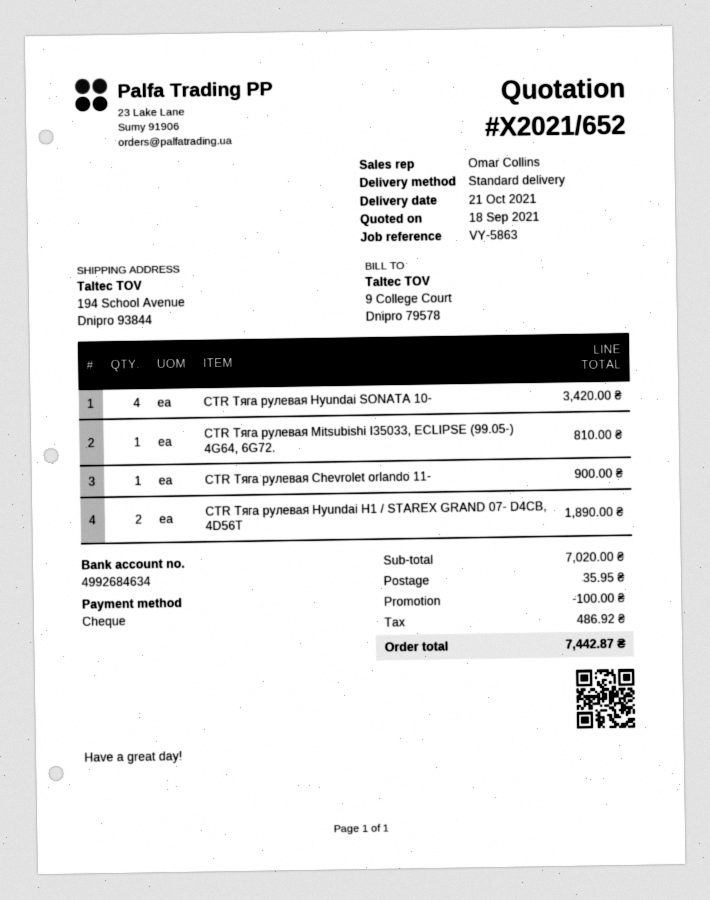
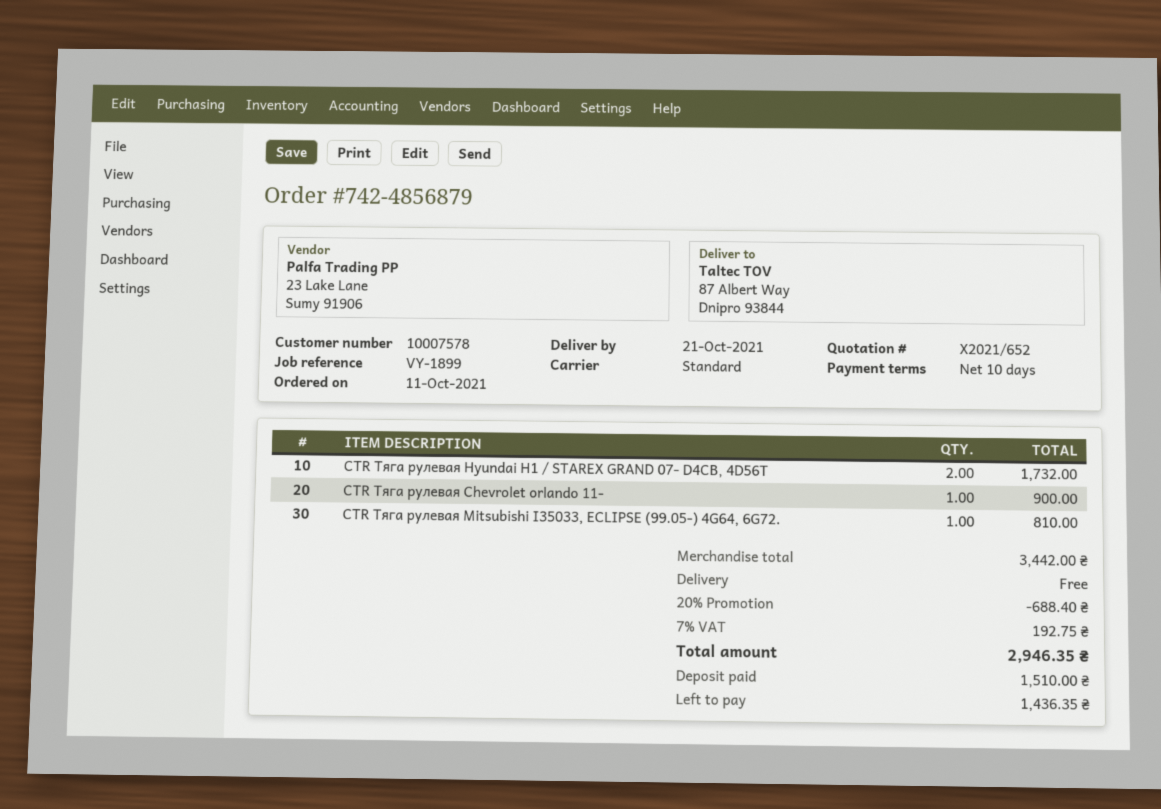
reference: VY-5863 -> VY-1899
ship to: 194 School Avenue, Dnipro 93844 -> 87 Albert Way, Dnipro 93844
CTR Тяга рулевая Hyundai SONATA 10-: 4 for 3420.00 -> none
CTR Тяга рулевая Hyundai H1 / STAREX GRAND 07- D4CB, 4D56T: 2 for 1890.00 -> 2 for 1732.00
subtotal: 7020.00 -> 3442.00
discount: 100.00 -> 688.40
shipping: 35.95 -> 0.00
tax: 486.92 -> 192.75
total: 7442.87 -> 2946.35

